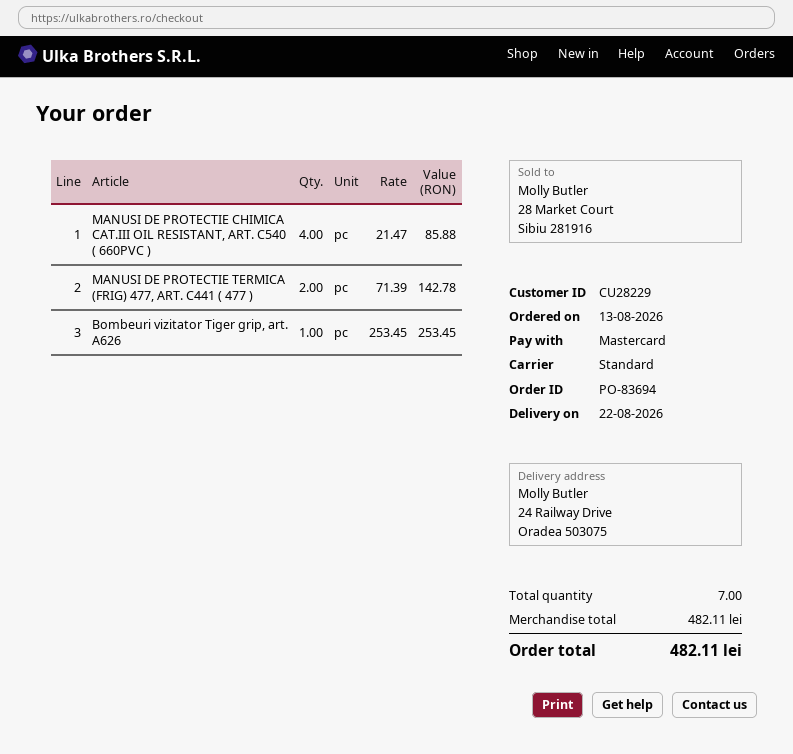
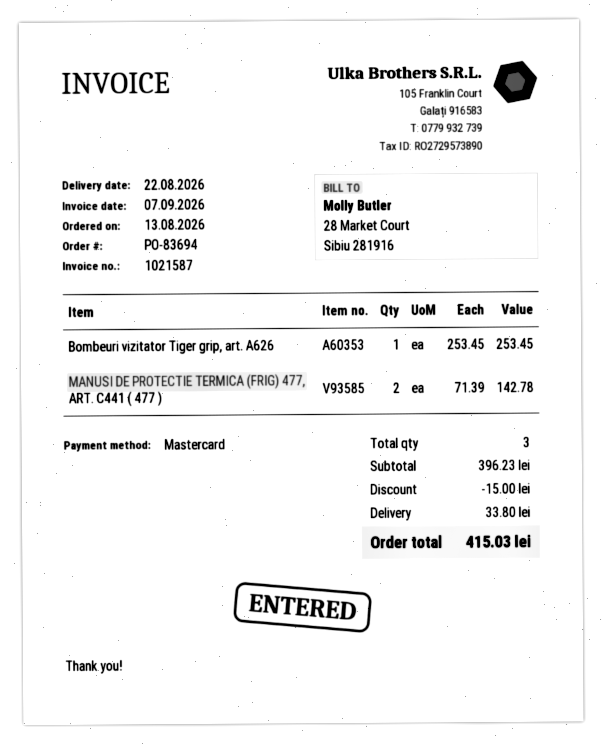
MANUSI DE PROTECTIE CHIMICA CAT.III OIL RESISTANT, ART. C540 ( 660PVC ): 4 x 21.47 = 85.88 -> none
total quantity: 7 -> 3
subtotal: 482.11 -> 396.23
discount: none -> 15.00
shipping: none -> 33.80
total: 482.11 -> 415.03

